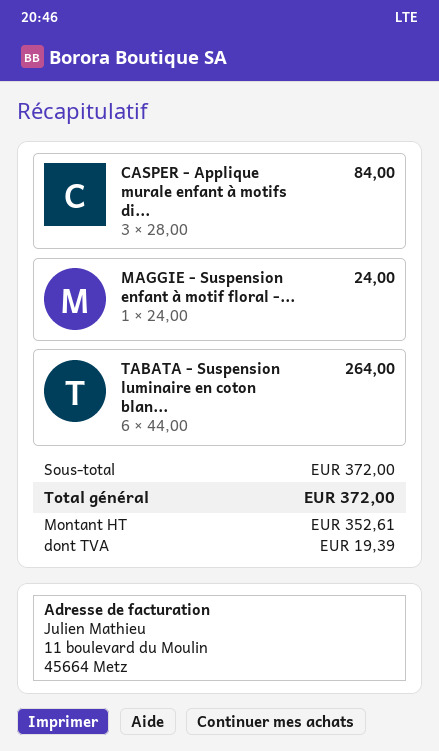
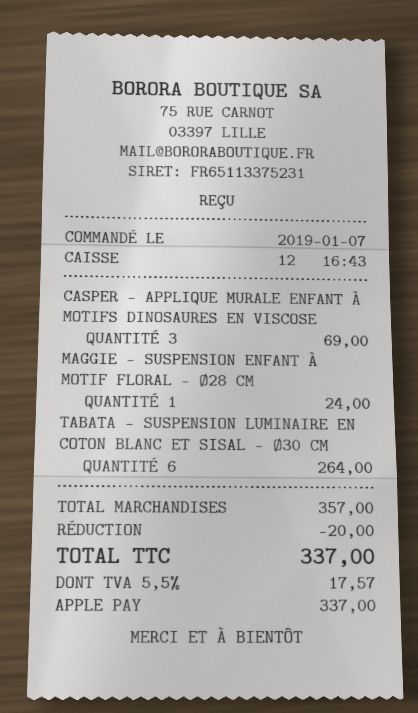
CASPER - Applique murale enfant à motifs di...: 3 for 84.00 -> 3 for 69.00
subtotal: 372.00 -> 357.00
discount: none -> 20.00
tax: 19.39 -> 17.57
total: 372.00 -> 337.00

